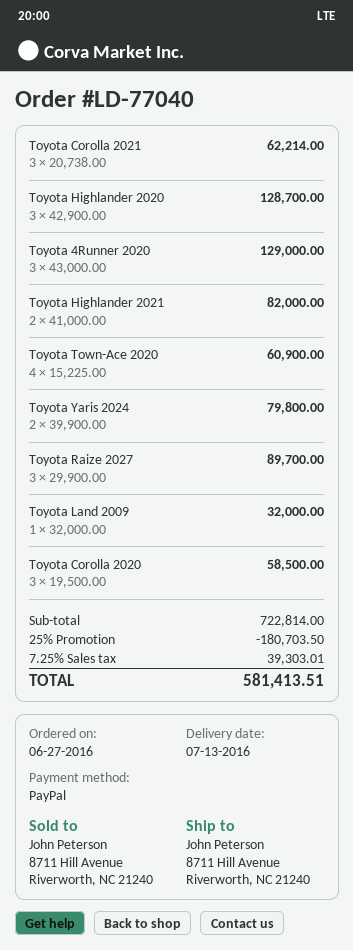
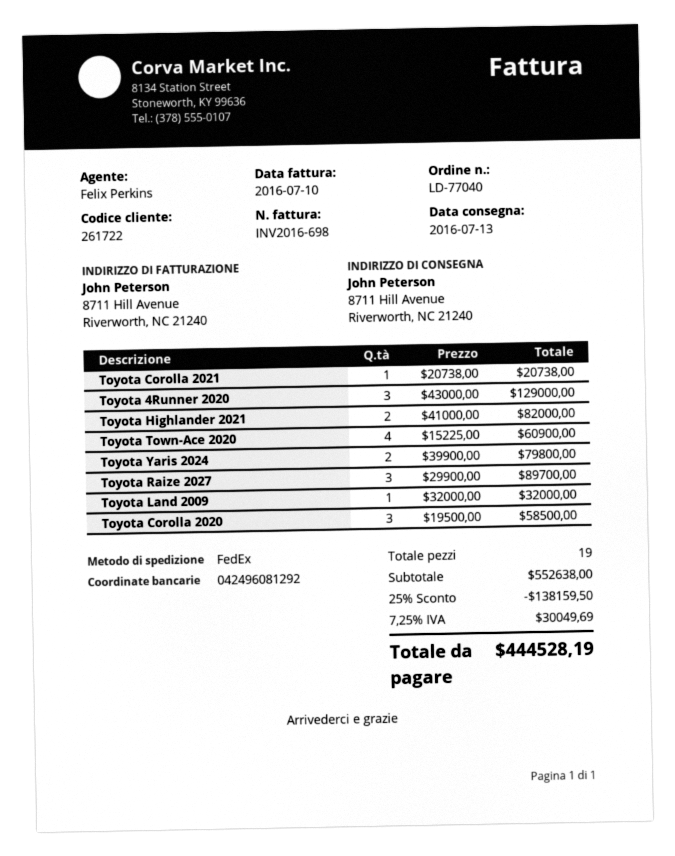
Toyota Corolla 2021: 3 x 20738.00 = 62214.00 -> 1 x 20738.00 = 20738.00
Toyota Highlander 2020: 3 x 42900.00 = 128700.00 -> none
subtotal: 722814.00 -> 552638.00
discount: 25% = 180703.50 -> 25% = 138159.50
tax: 7.25% = 39303.01 -> 7.25% = 30049.69
total: 581413.51 -> 444528.19

